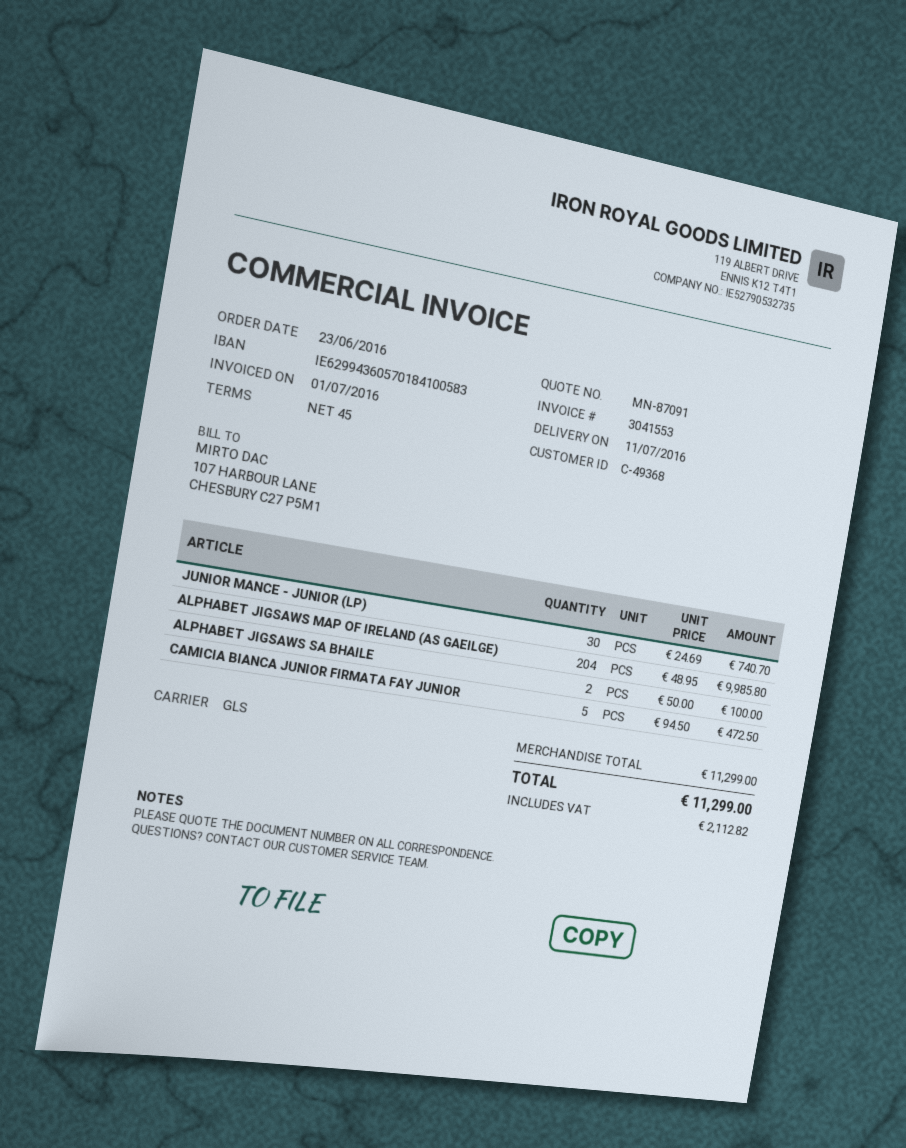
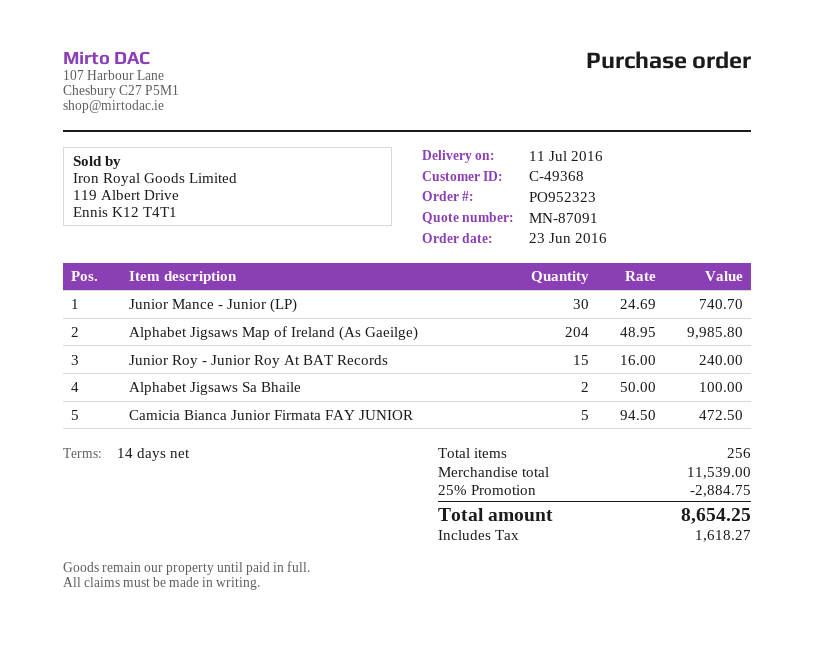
payment terms: 45 days -> 14 days
Junior Roy - Junior Roy At BAT Records: none -> 15 x 16.00 = 240.00
subtotal: 11299.00 -> 11539.00
discount: none -> 25% = 2884.75
tax: 2112.82 -> 1618.27
total: 11299.00 -> 8654.25

